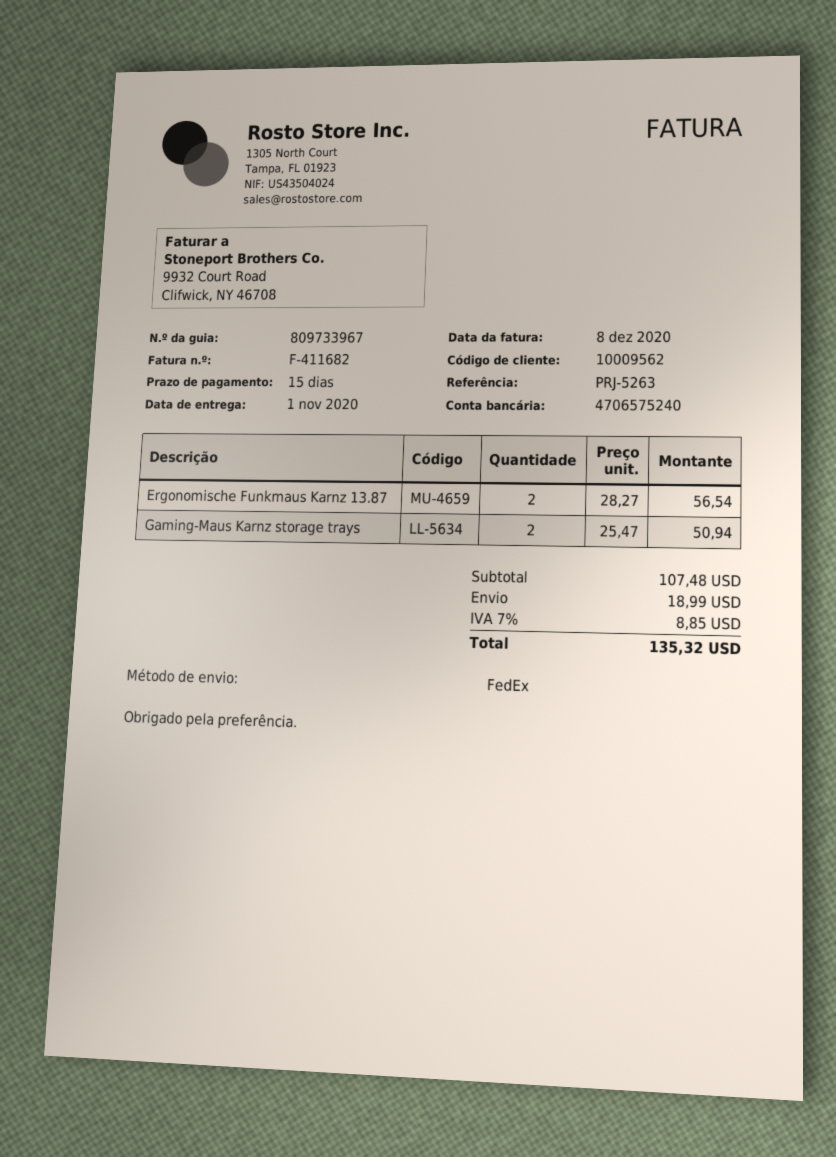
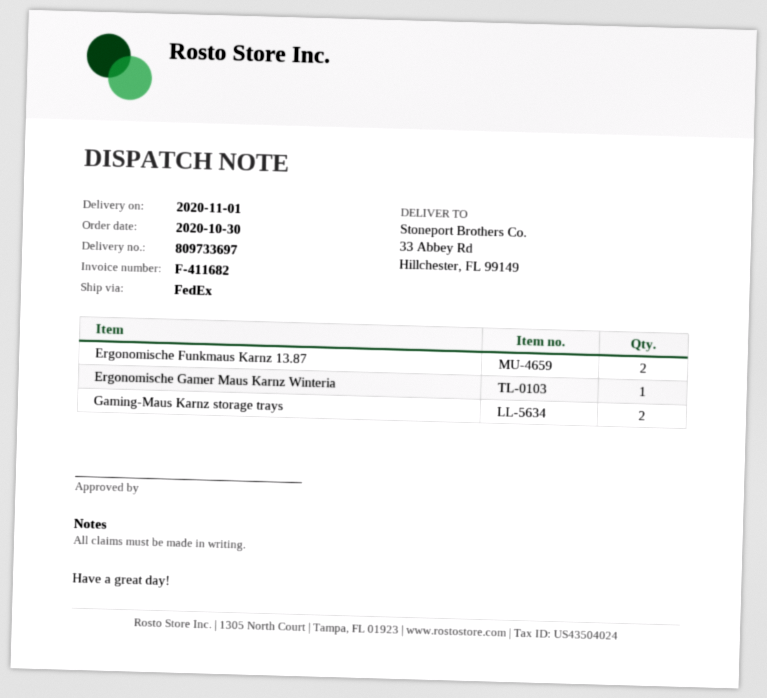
delivery note number: 809733967 -> 809733697
Ergonomische Gamer Maus Karnz Winteria: none -> 1

